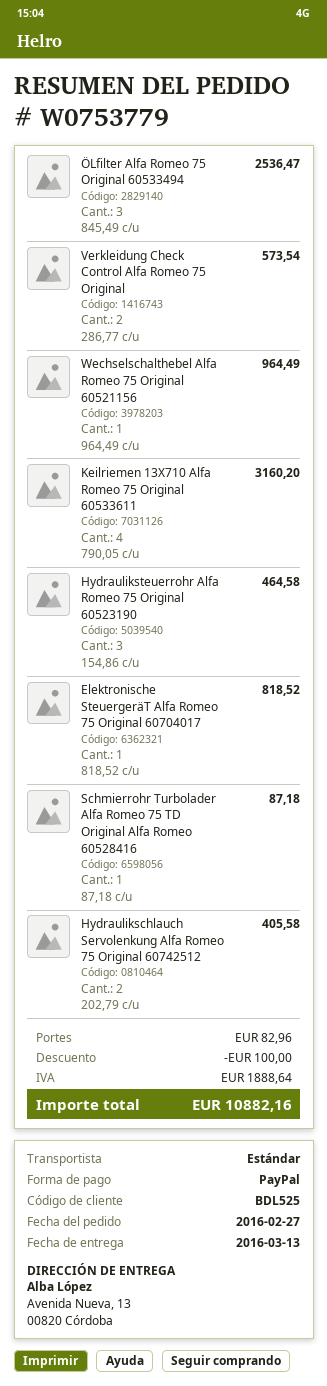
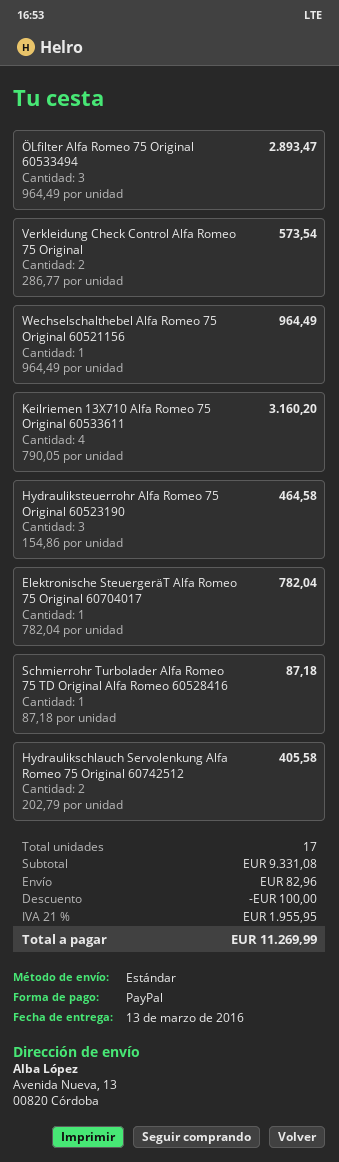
ÖLfilter Alfa Romeo 75 Original 60533494: 3 x 845.49 = 2536.47 -> 3 x 964.49 = 2893.47
Elektronische SteuergeräT Alfa Romeo 75 Original 60704017: 1 x 818.52 = 818.52 -> 1 x 782.04 = 782.04
tax: 1888.64 -> 1955.95
total: 10882.16 -> 11269.99

